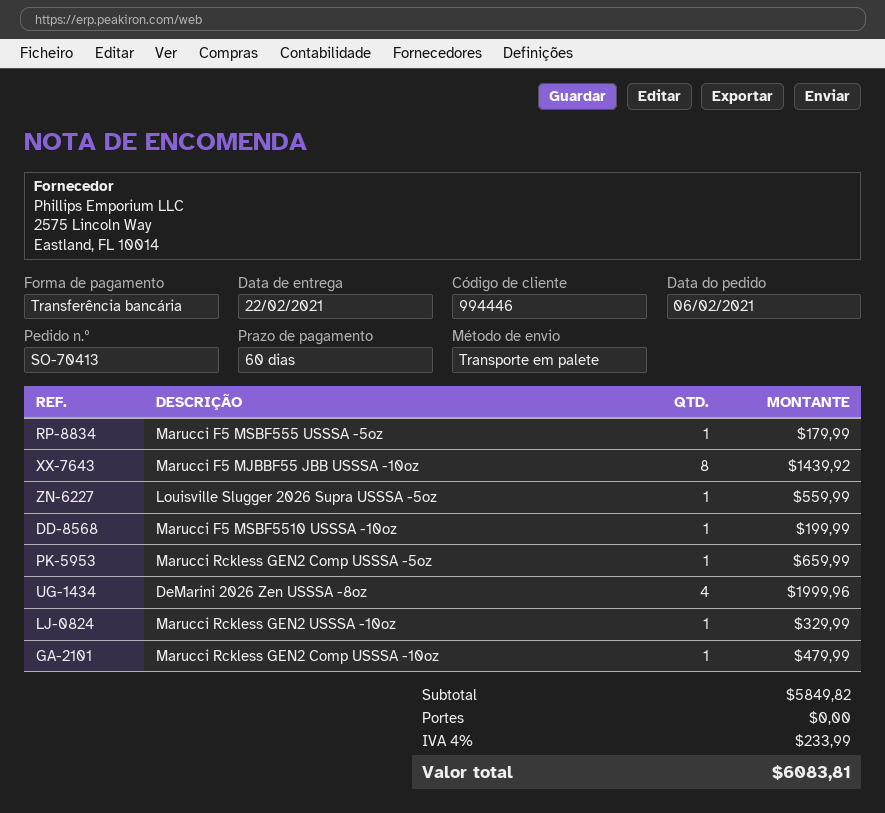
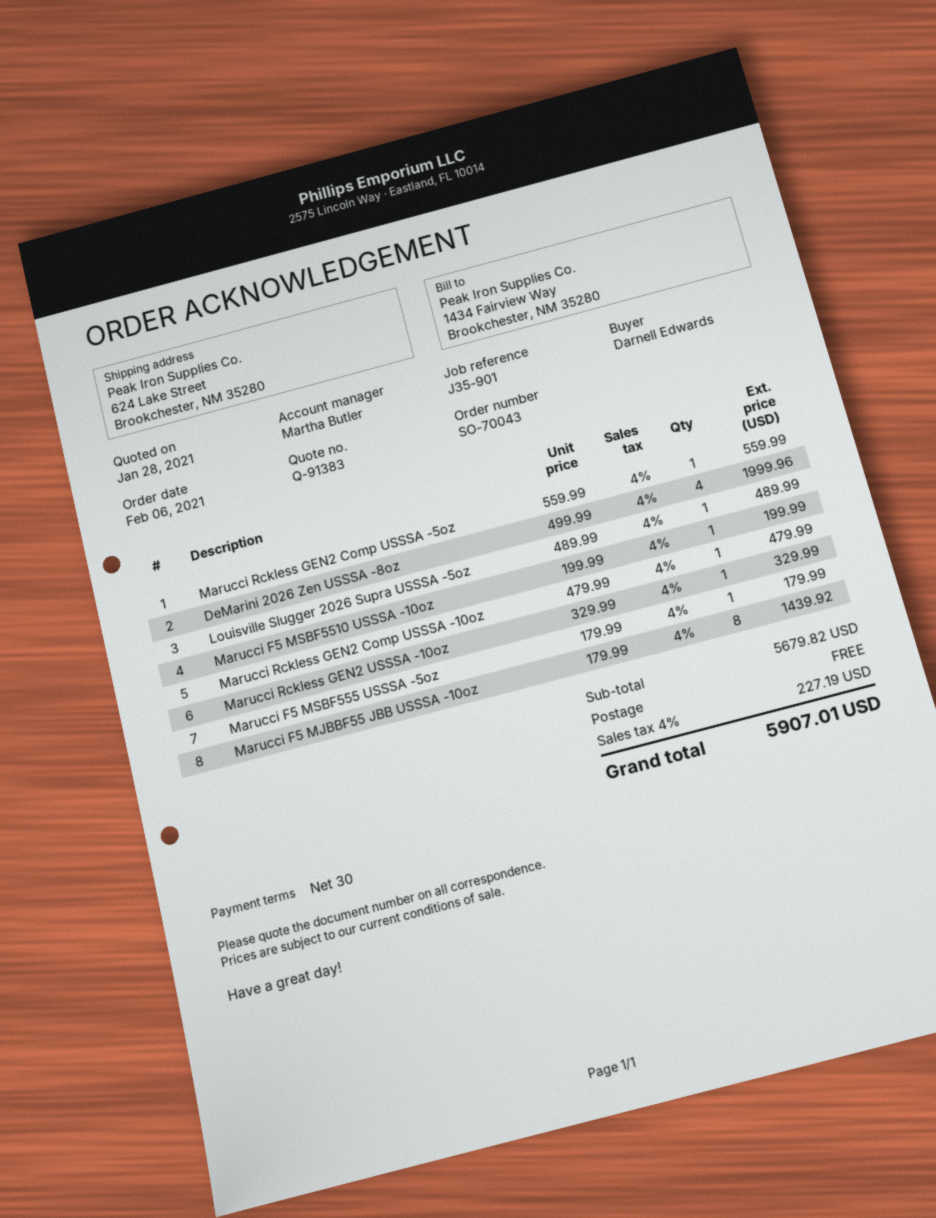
order number: SO-70413 -> SO-70043
payment terms: 60 days -> 30 days
Louisville Slugger 2026 Supra USSSA -5oz: 1 for 559.99 -> 1 for 489.99
Marucci Rckless GEN2 Comp USSSA -5oz: 1 for 659.99 -> 1 for 559.99
subtotal: 5849.82 -> 5679.82
tax: 4% = 233.99 -> 4% = 227.19
total: 6083.81 -> 5907.01

